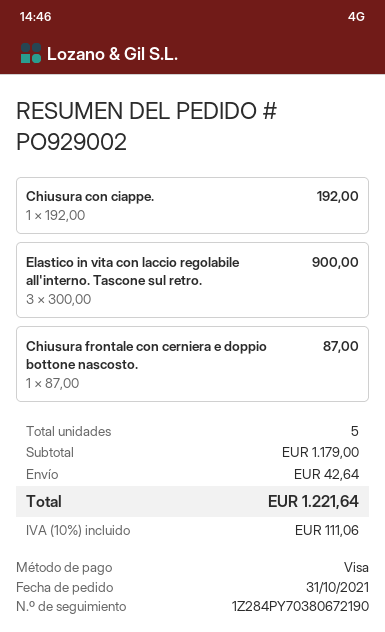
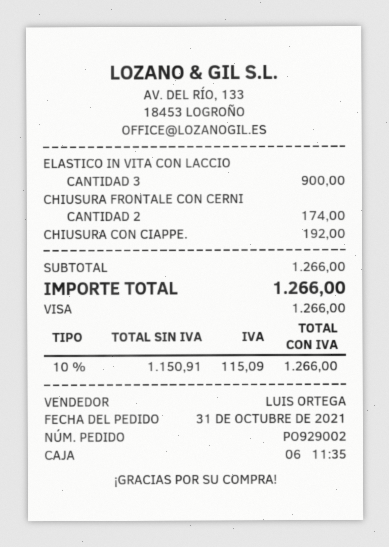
Chiusura frontale con cerniera e doppio bottone nascosto.: 1 for 87.00 -> 2 for 174.00
subtotal: 1179.00 -> 1266.00
shipping: 42.64 -> none
tax: 10% = 111.06 -> 10% = 115.09
total: 1221.64 -> 1266.00

